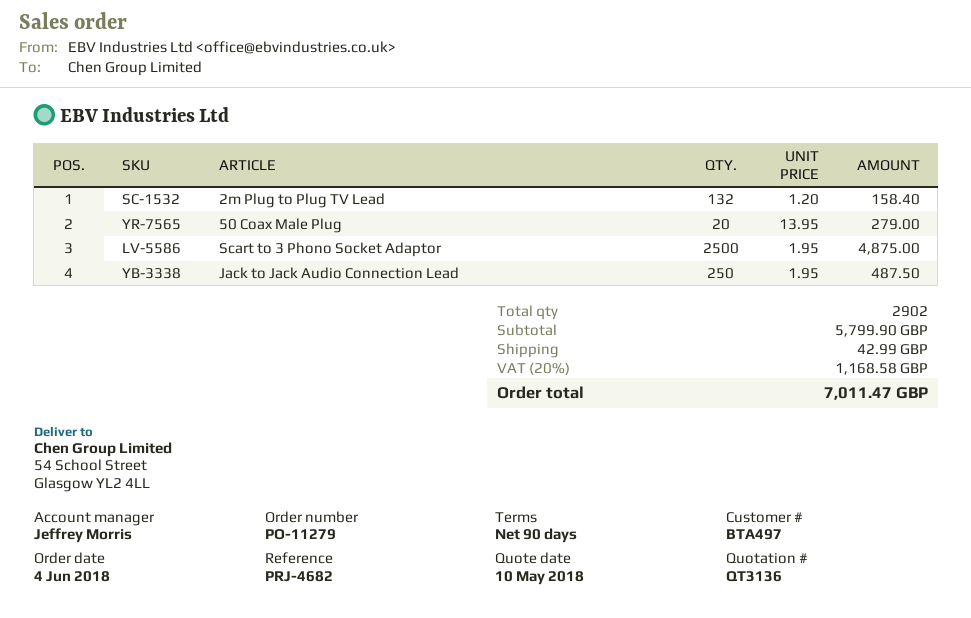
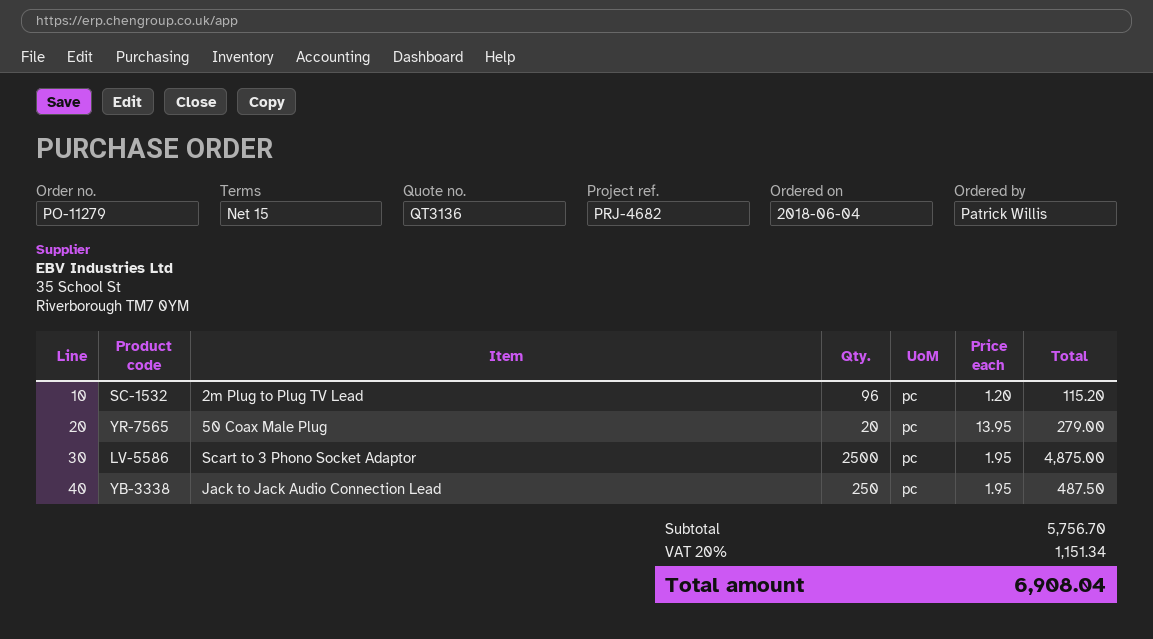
payment terms: 90 days -> 15 days
2m Plug to Plug TV Lead: 132 x 1.20 = 158.40 -> 96 x 1.20 = 115.20
subtotal: 5799.90 -> 5756.70
shipping: 42.99 -> none
tax: 20% = 1168.58 -> 20% = 1151.34
total: 7011.47 -> 6908.04

